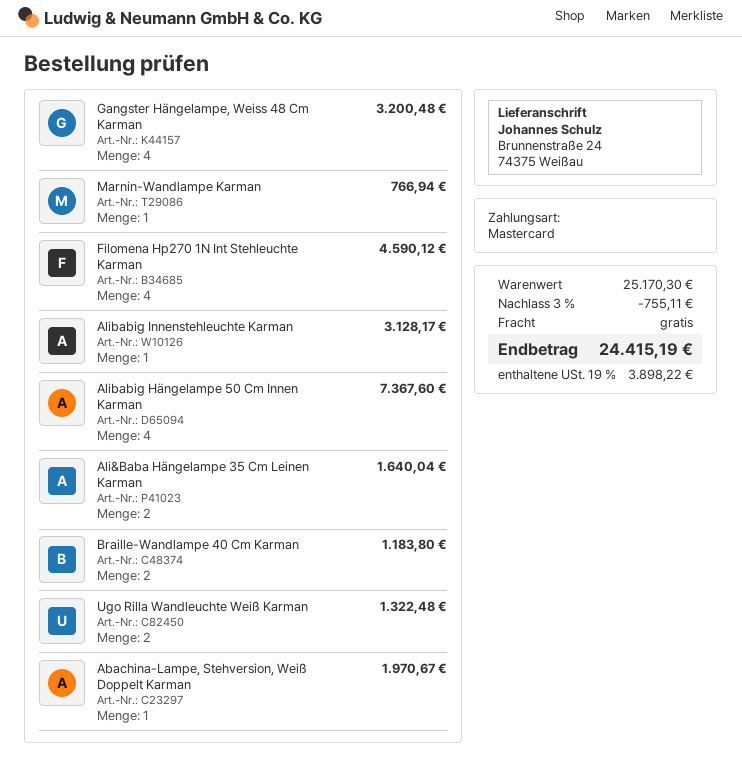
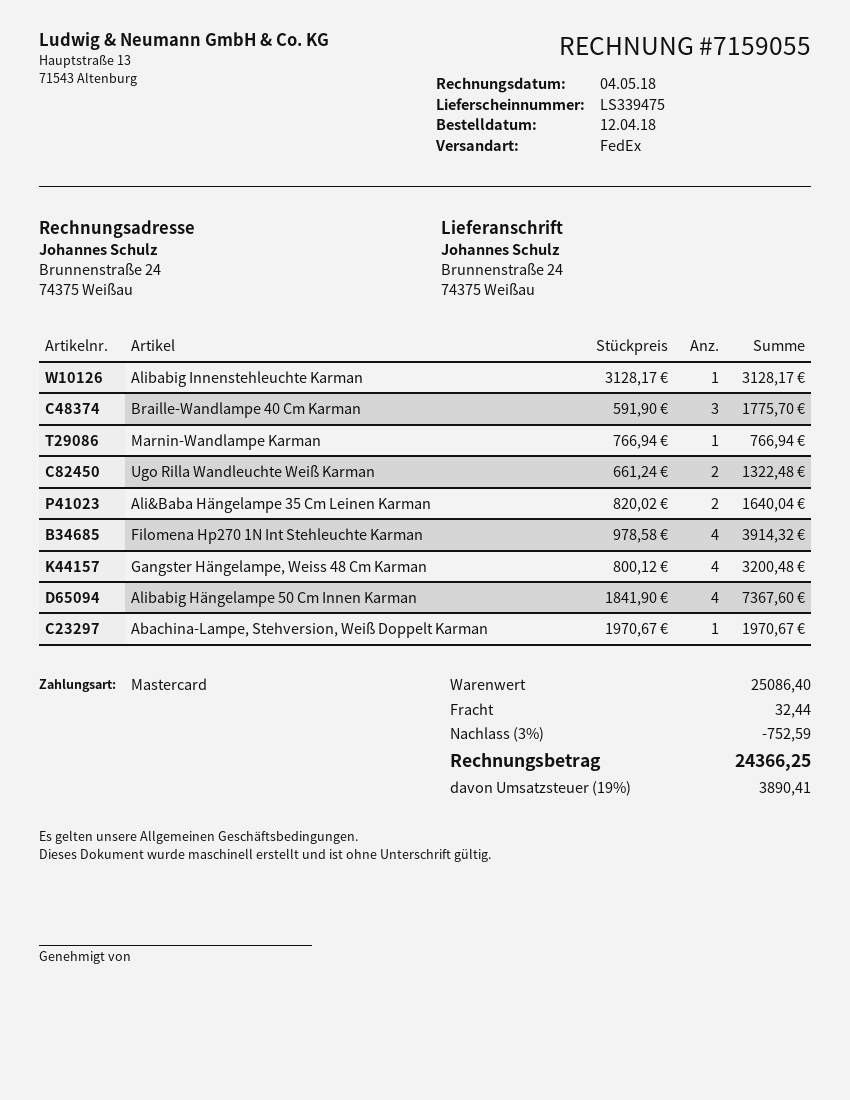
Filomena Hp270 1N Int Stehleuchte Karman: 4 for 4590.12 -> 4 for 3914.32
Braille-Wandlampe 40 Cm Karman: 2 for 1183.80 -> 3 for 1775.70
subtotal: 25170.30 -> 25086.40
discount: 3% = 755.11 -> 3% = 752.59
shipping: 0.00 -> 32.44
tax: 19% = 3898.22 -> 19% = 3890.41
total: 24415.19 -> 24366.25

